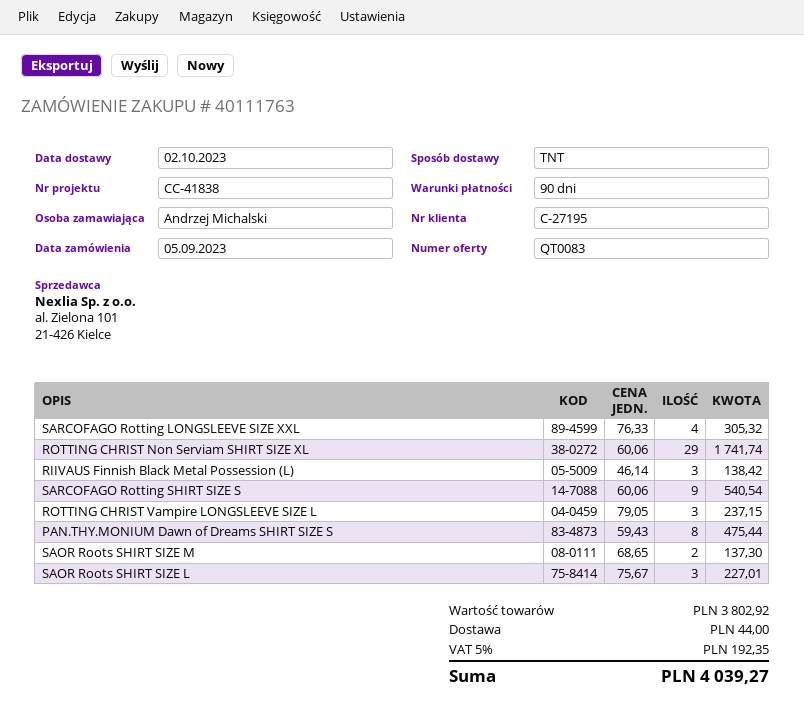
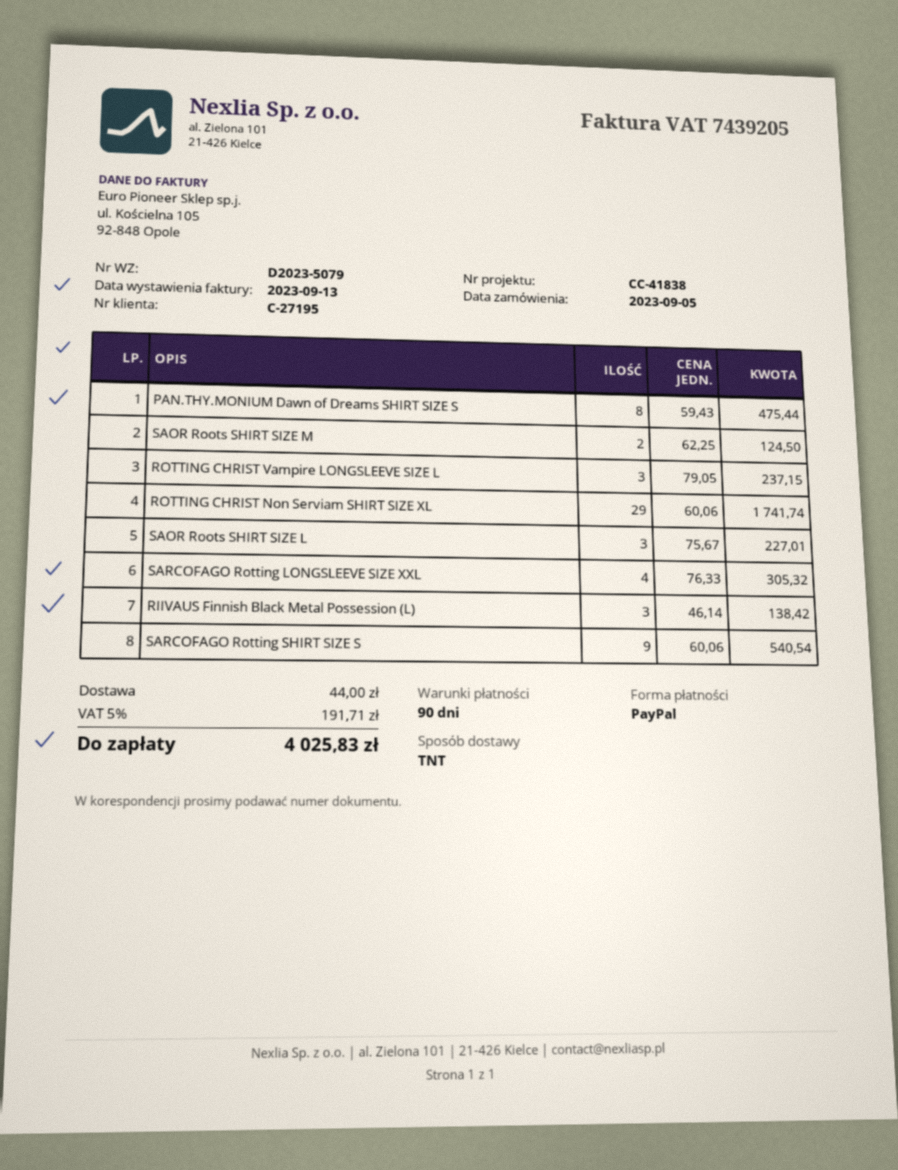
SAOR Roots SHIRT SIZE M: 2 x 68.65 = 137.30 -> 2 x 62.25 = 124.50
tax: 5% = 192.35 -> 5% = 191.71
total: 4039.27 -> 4025.83

